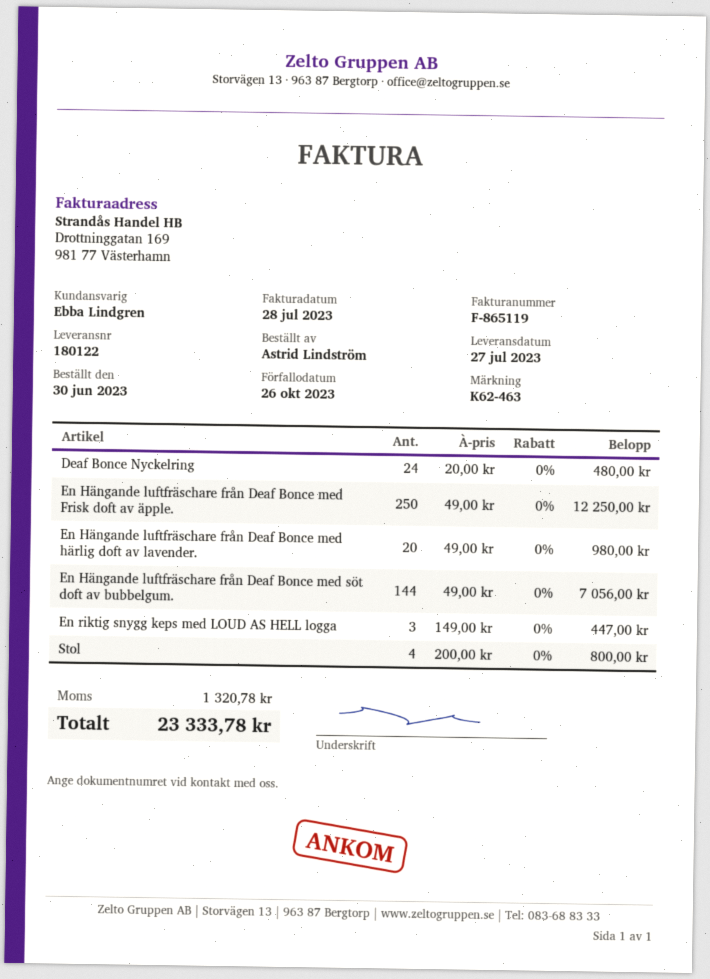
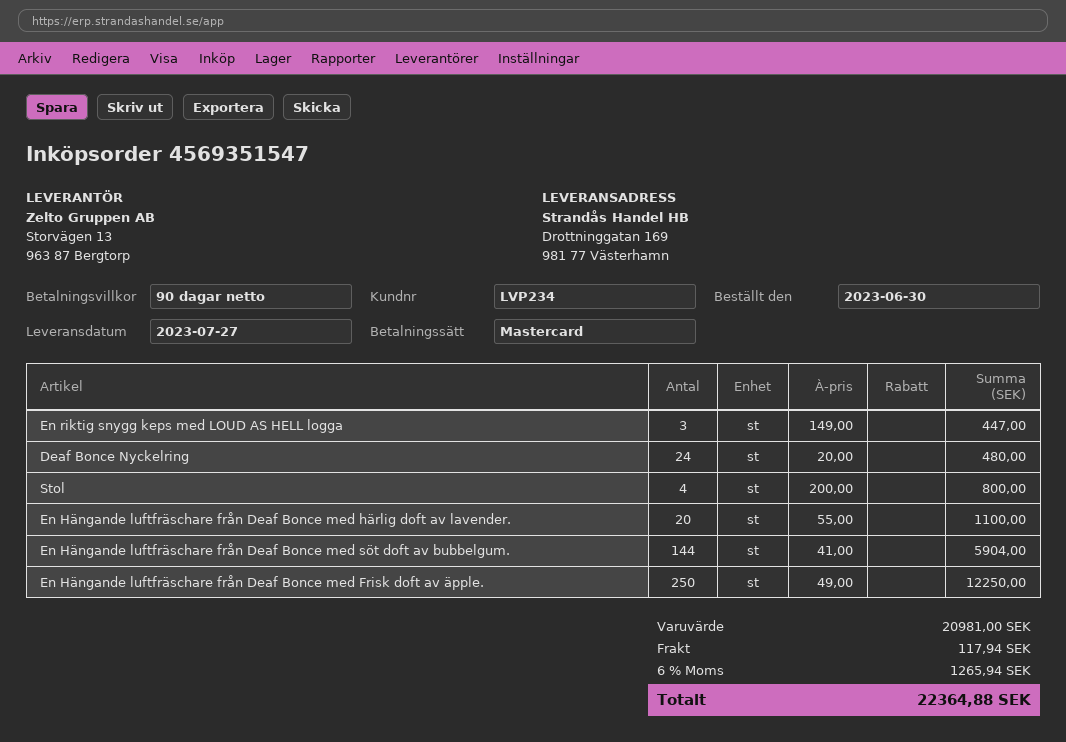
En Hängande luftfräschare från Deaf Bonce med härlig doft av lavender.: 20 x 49.00 = 980.00 -> 20 x 55.00 = 1100.00
En Hängande luftfräschare från Deaf Bonce med söt doft av bubbelgum.: 144 x 49.00 = 7056.00 -> 144 x 41.00 = 5904.00
shipping: none -> 117.94
tax: 1320.78 -> 1265.94
total: 23333.78 -> 22364.88

